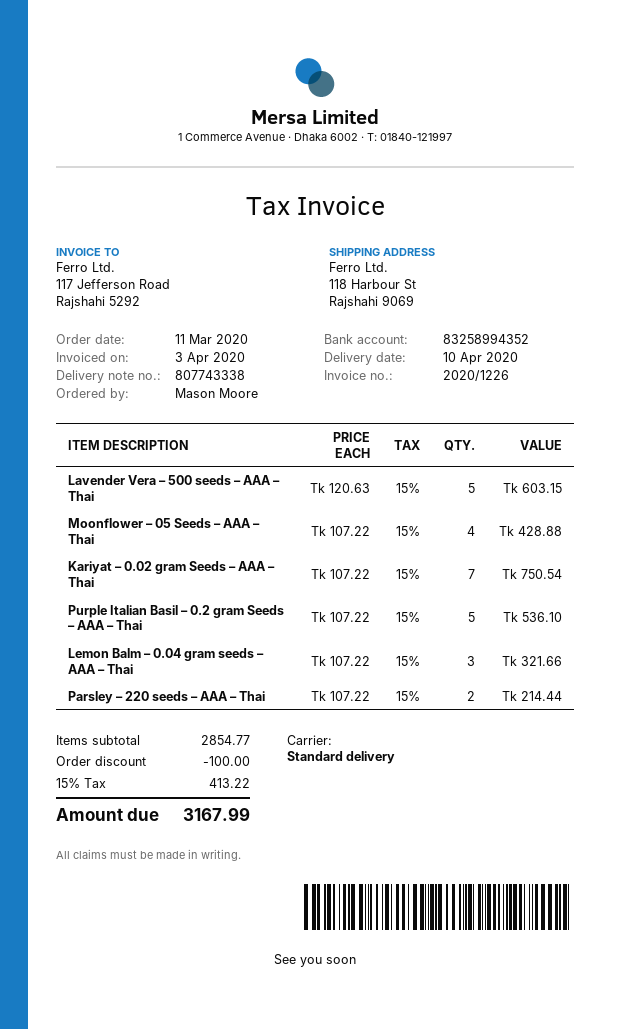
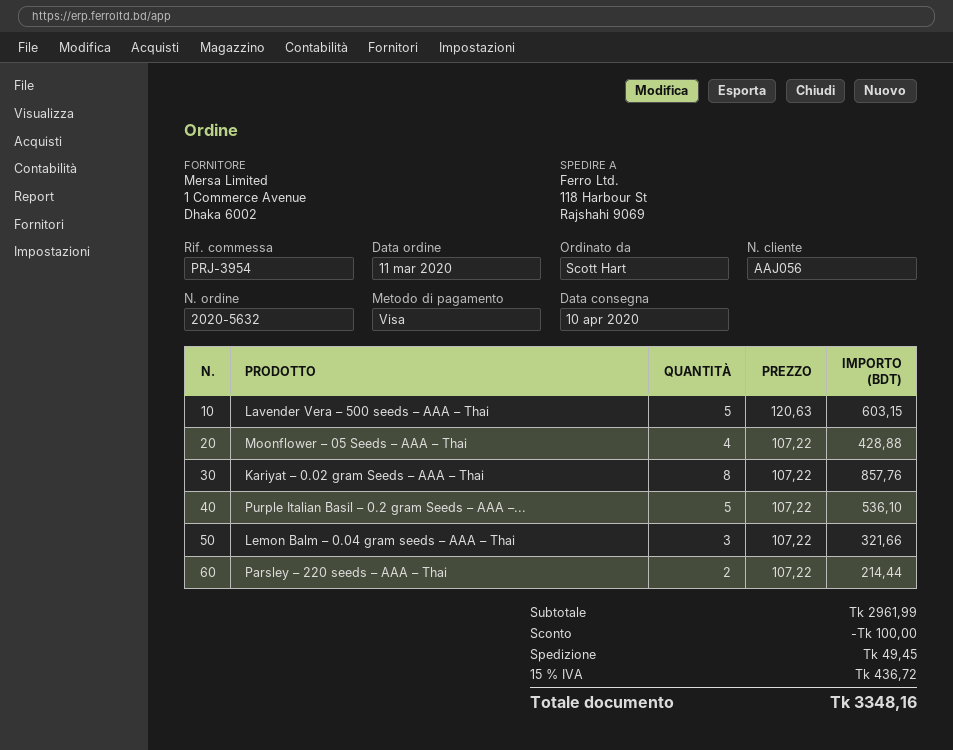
ordered by: Mason Moore -> Scott Hart
Kariyat – 0.02 gram Seeds – AAA – Thai: 7 x 107.22 = 750.54 -> 8 x 107.22 = 857.76
subtotal: 2854.77 -> 2961.99
shipping: none -> 49.45
tax: 15% = 413.22 -> 15% = 436.72
total: 3167.99 -> 3348.16

